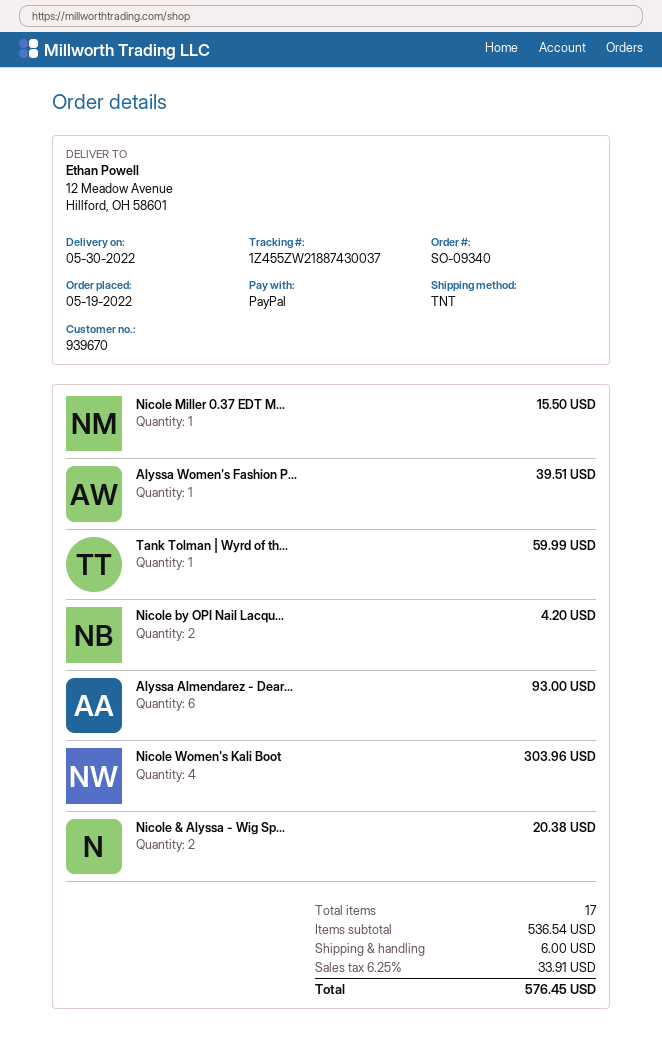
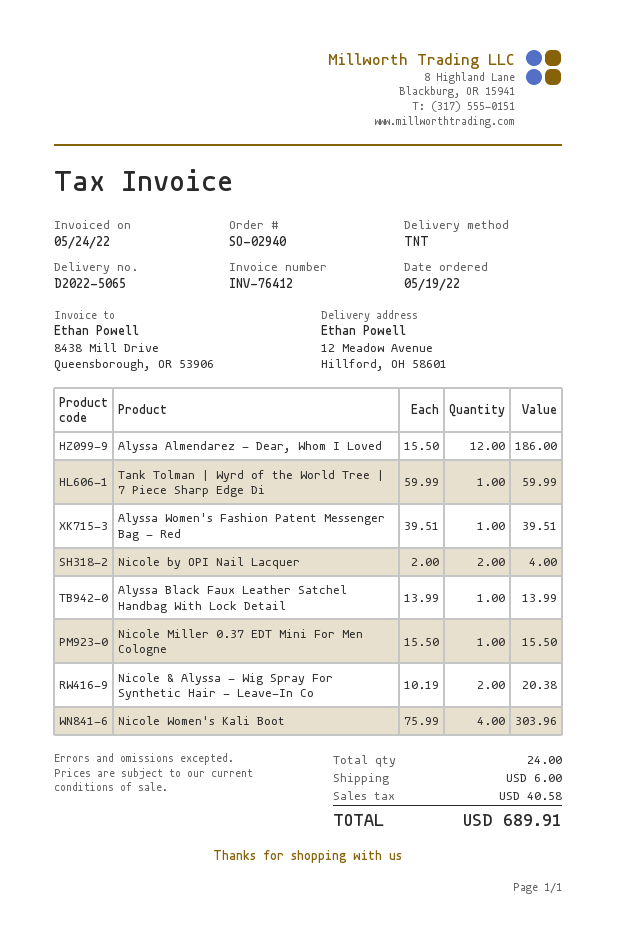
order number: SO-09340 -> SO-02940
Nicole by OPI Nail Lacqu...: 2 for 4.20 -> 2 for 4.00
Alyssa Almendarez - Dear...: 6 for 93.00 -> 12 for 186.00
Alyssa Black Faux Leather Satchel Handbag With Lock Detail: none -> 1 for 13.99
total quantity: 17 -> 24
tax: 33.91 -> 40.58
total: 576.45 -> 689.91

